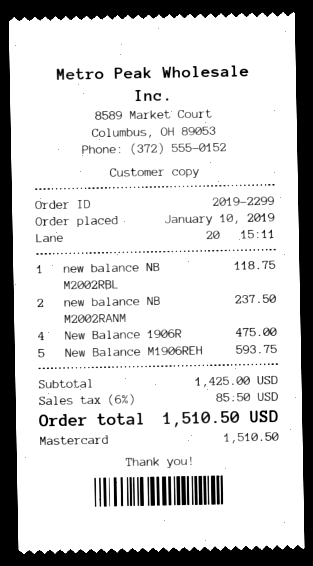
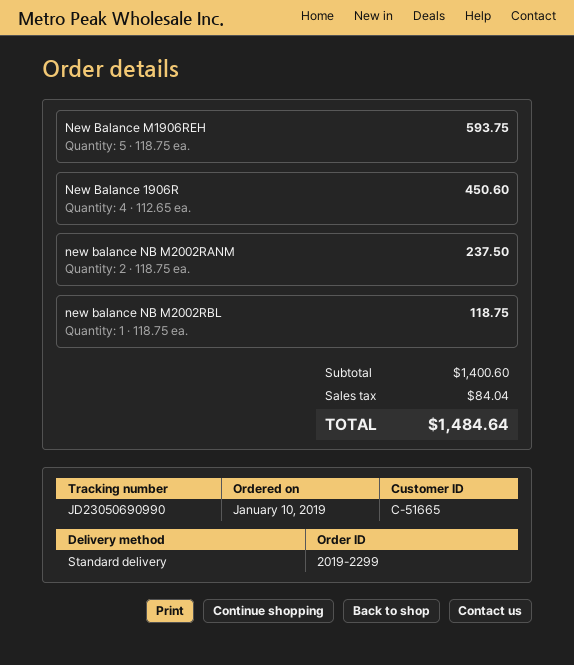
New Balance 1906R: 4 for 475.00 -> 4 for 450.60
subtotal: 1425.00 -> 1400.60
tax: 85.50 -> 84.04
total: 1510.50 -> 1484.64

